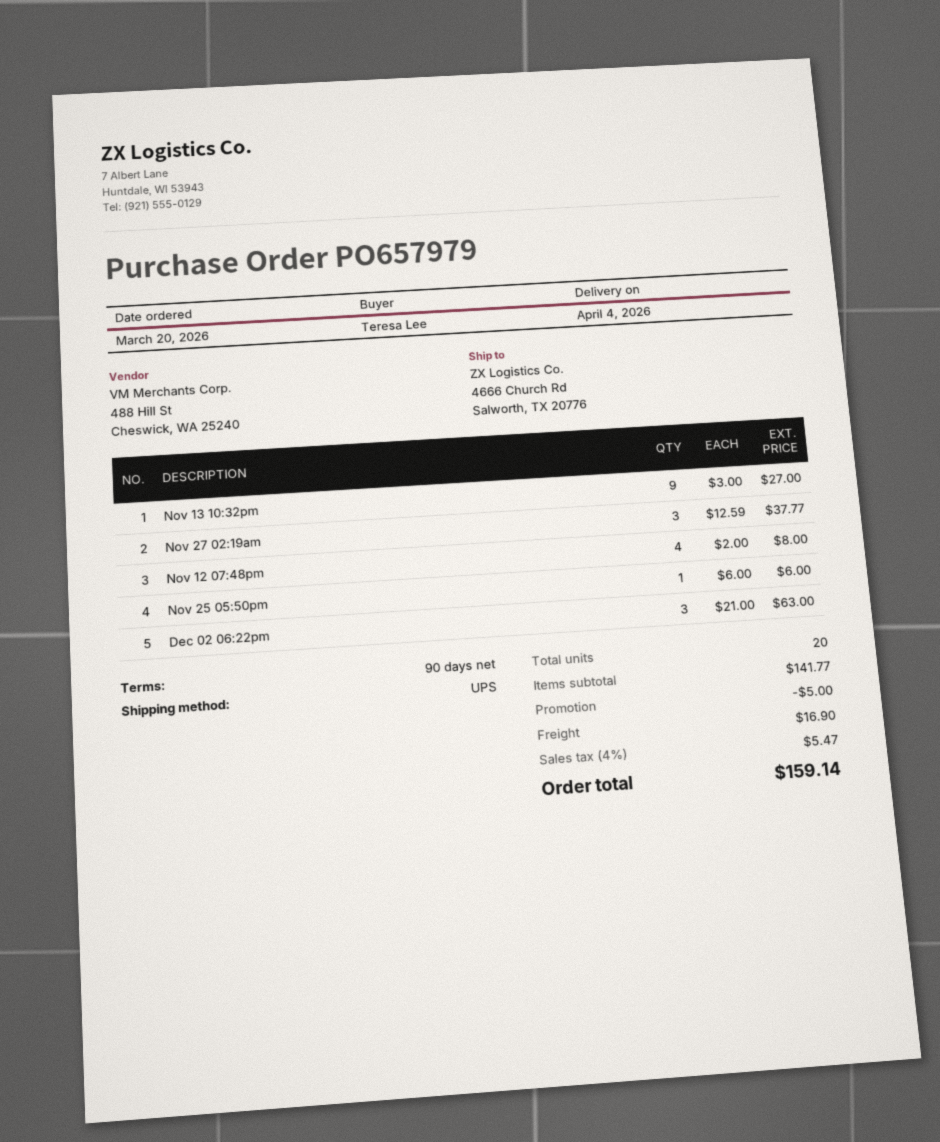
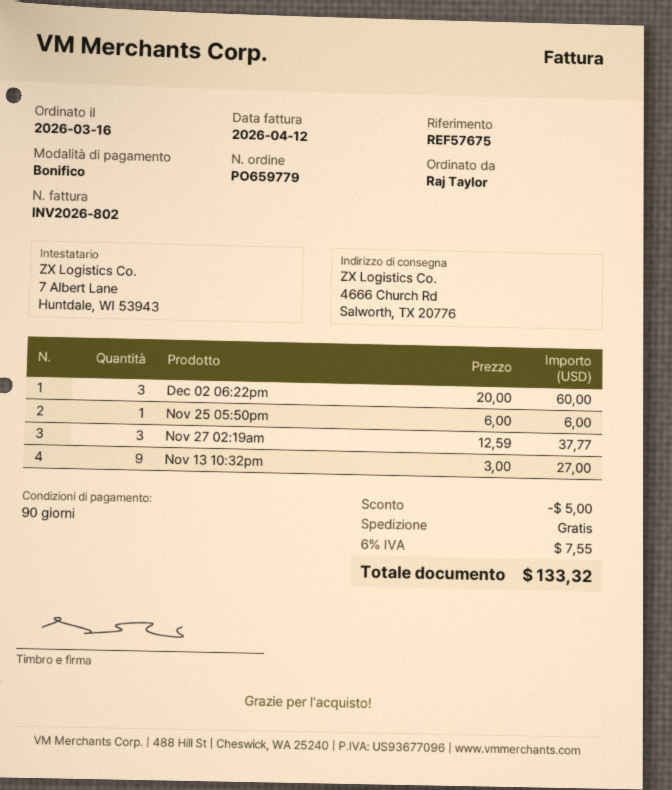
order number: PO657979 -> PO659779
order date: 2026-03-20 -> 2026-03-16
ordered by: Teresa Lee -> Raj Taylor
Nov 12 07:48pm: 4 x 2.00 = 8.00 -> none
Dec 02 06:22pm: 3 x 21.00 = 63.00 -> 3 x 20.00 = 60.00
shipping: 16.90 -> 0.00
tax: 4% = 5.47 -> 6% = 7.55
total: 159.14 -> 133.32

